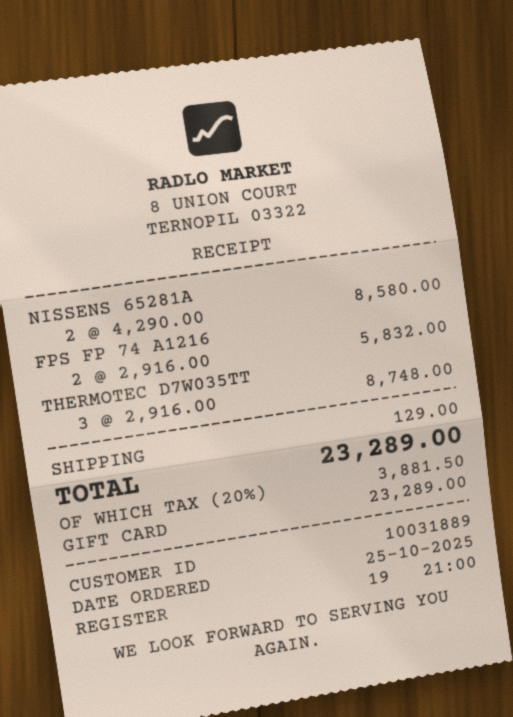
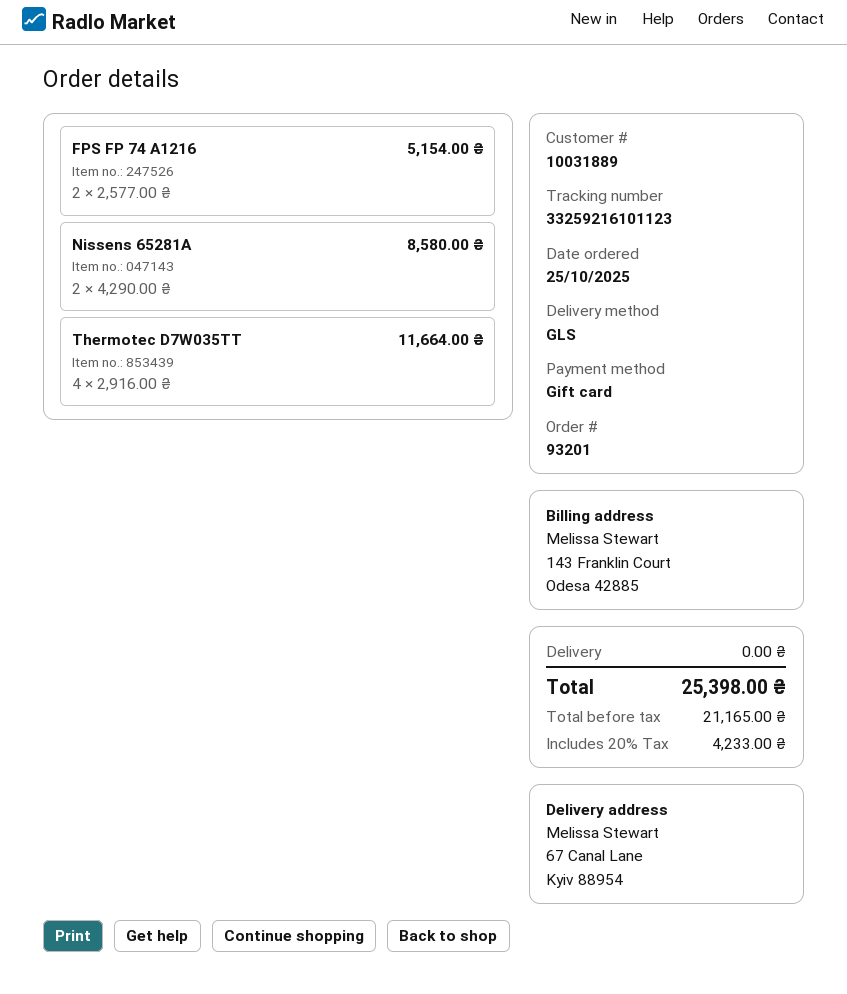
FPS FP 74 A1216: 2 x 2916.00 = 5832.00 -> 2 x 2577.00 = 5154.00
THERMOTEC D7W035TT: 3 x 2916.00 = 8748.00 -> 4 x 2916.00 = 11664.00
shipping: 129.00 -> 0.00
tax: 20% = 3881.50 -> 20% = 4233.00
total: 23289.00 -> 25398.00

